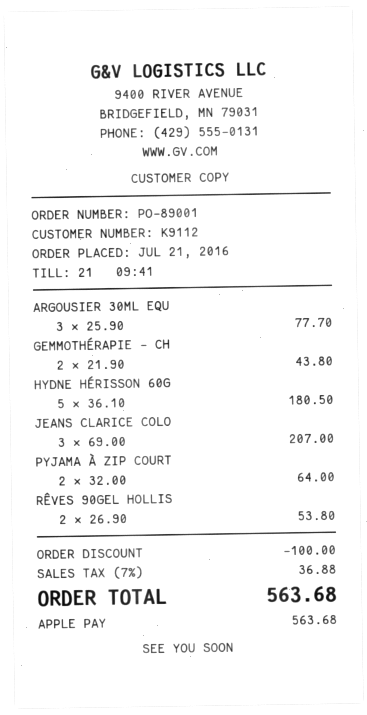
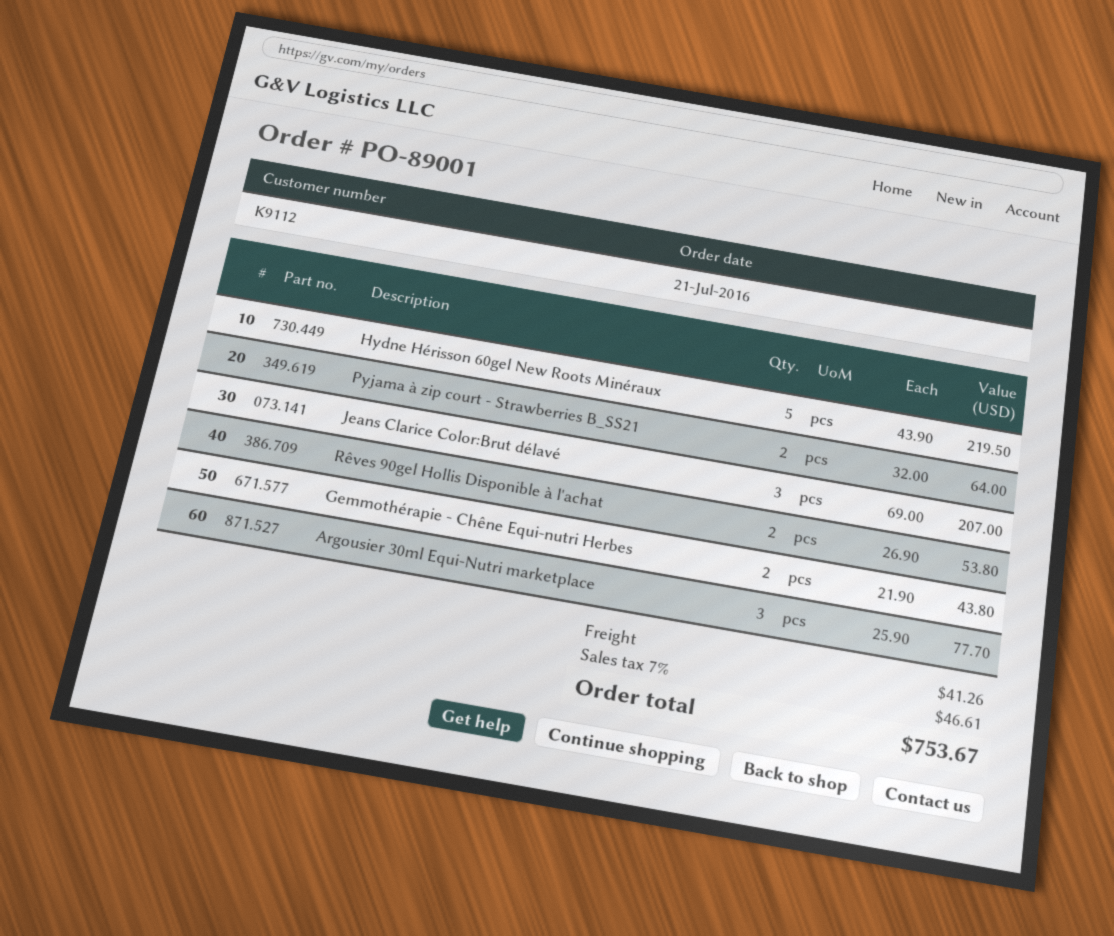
HYDNE HÉRISSON 60G: 5 x 36.10 = 180.50 -> 5 x 43.90 = 219.50
discount: 100.00 -> none
shipping: none -> 41.26
tax: 7% = 36.88 -> 7% = 46.61
total: 563.68 -> 753.67

